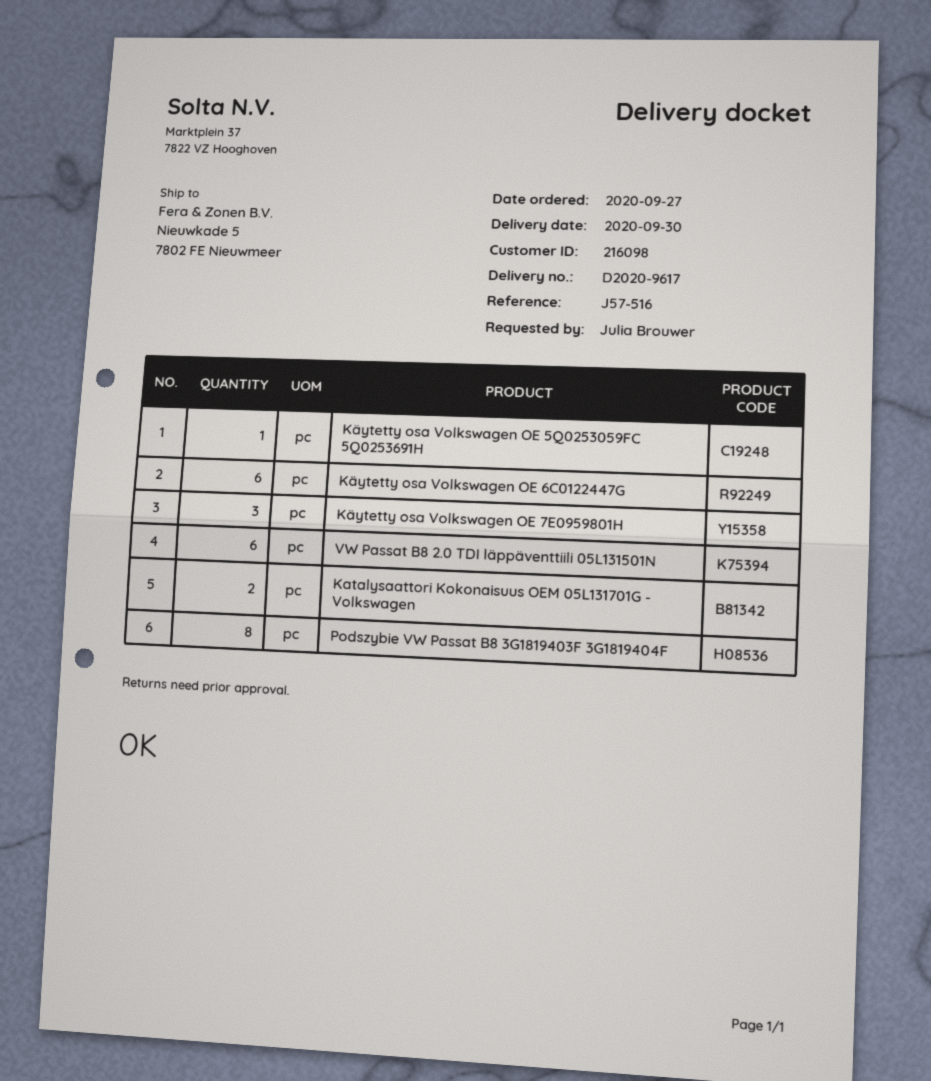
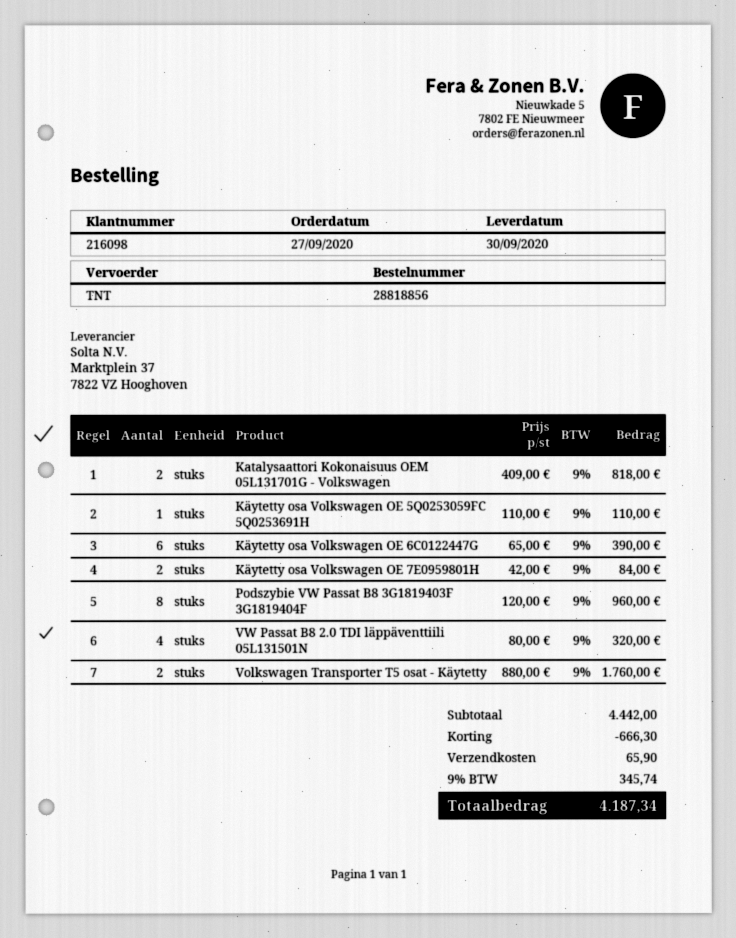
Käytetty osa Volkswagen OE 7E0959801H: 3 -> 2
VW Passat B8 2.0 TDI läppäventtiili 05L131501N: 6 -> 4
Volkswagen Transporter T5 osat - Käytetty: none -> 2

